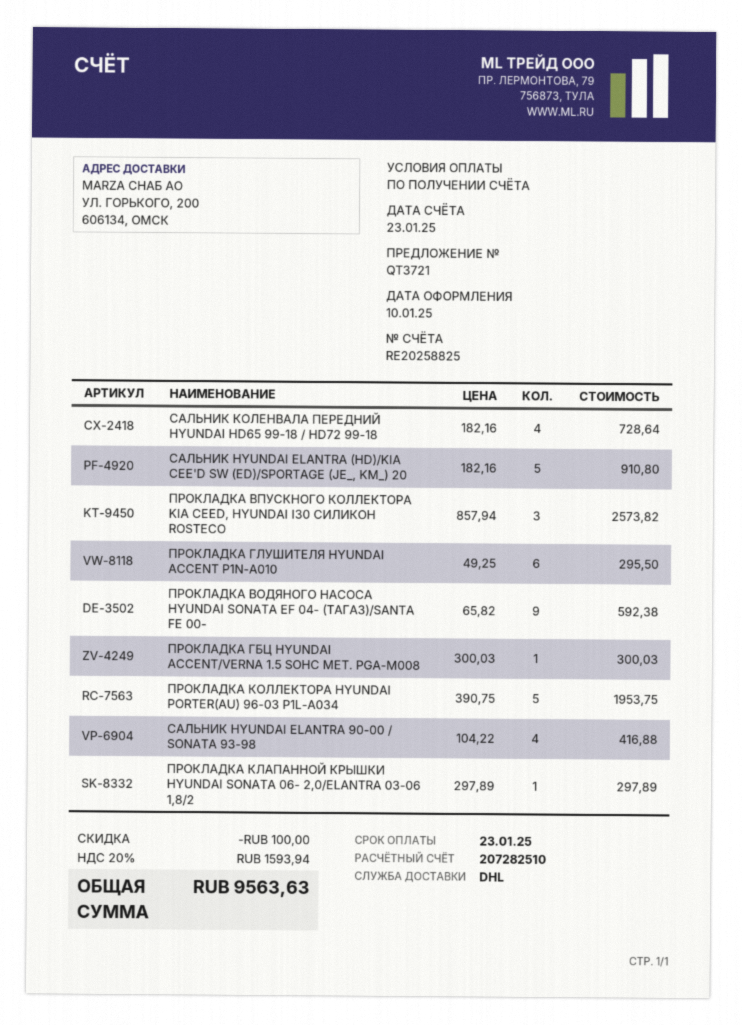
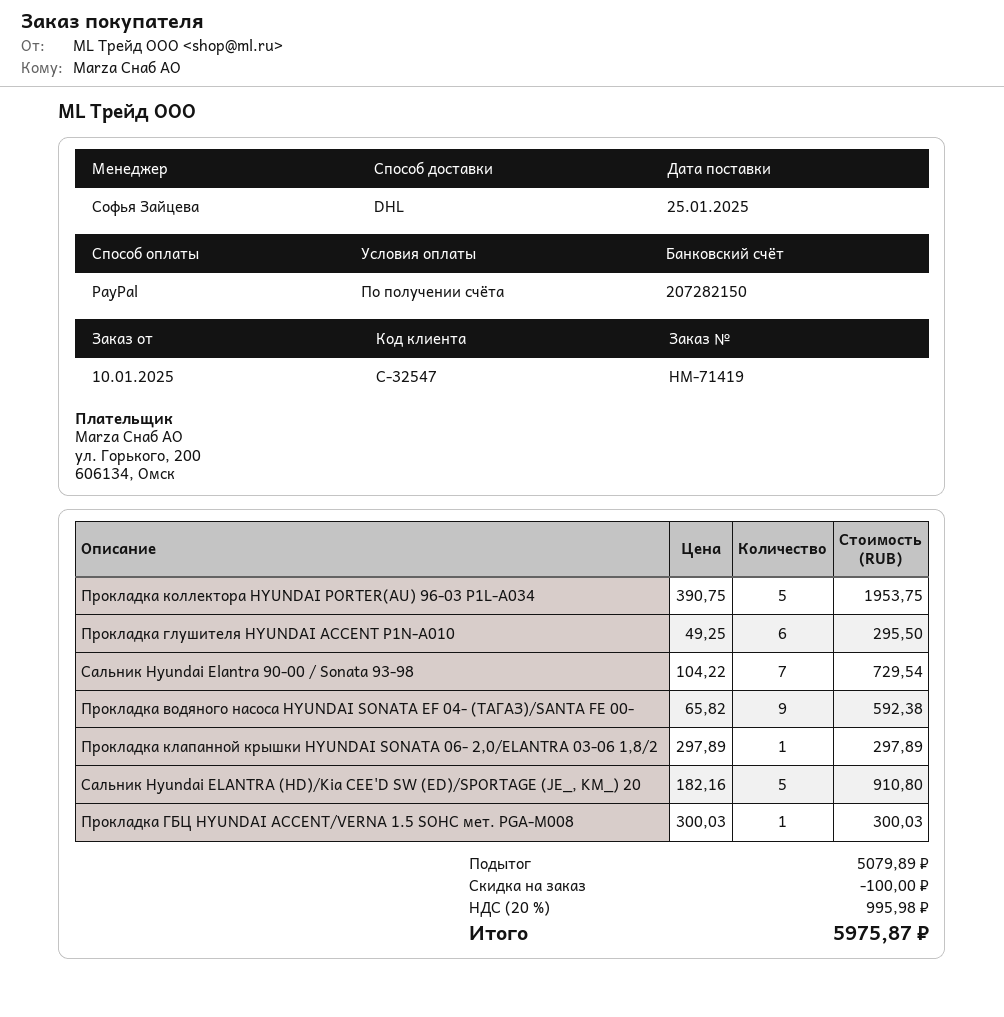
bank account: 207282510 -> 207282150
САЛЬНИК КОЛЕНВАЛА ПЕРЕДНИЙ HYUNDAI HD65 99-18 / HD72 99-18: 4 x 182.16 = 728.64 -> none
ПРОКЛАДКА ВПУСКНОГО КОЛЛЕКТОРА KIA CEED, HYUNDAI I30 СИЛИКОН ROSTECO: 3 x 857.94 = 2573.82 -> none
САЛЬНИК HYUNDAI ELANTRA 90-00 / SONATA 93-98: 4 x 104.22 = 416.88 -> 7 x 104.22 = 729.54
tax: 20% = 1593.94 -> 20% = 995.98
total: 9563.63 -> 5975.87

